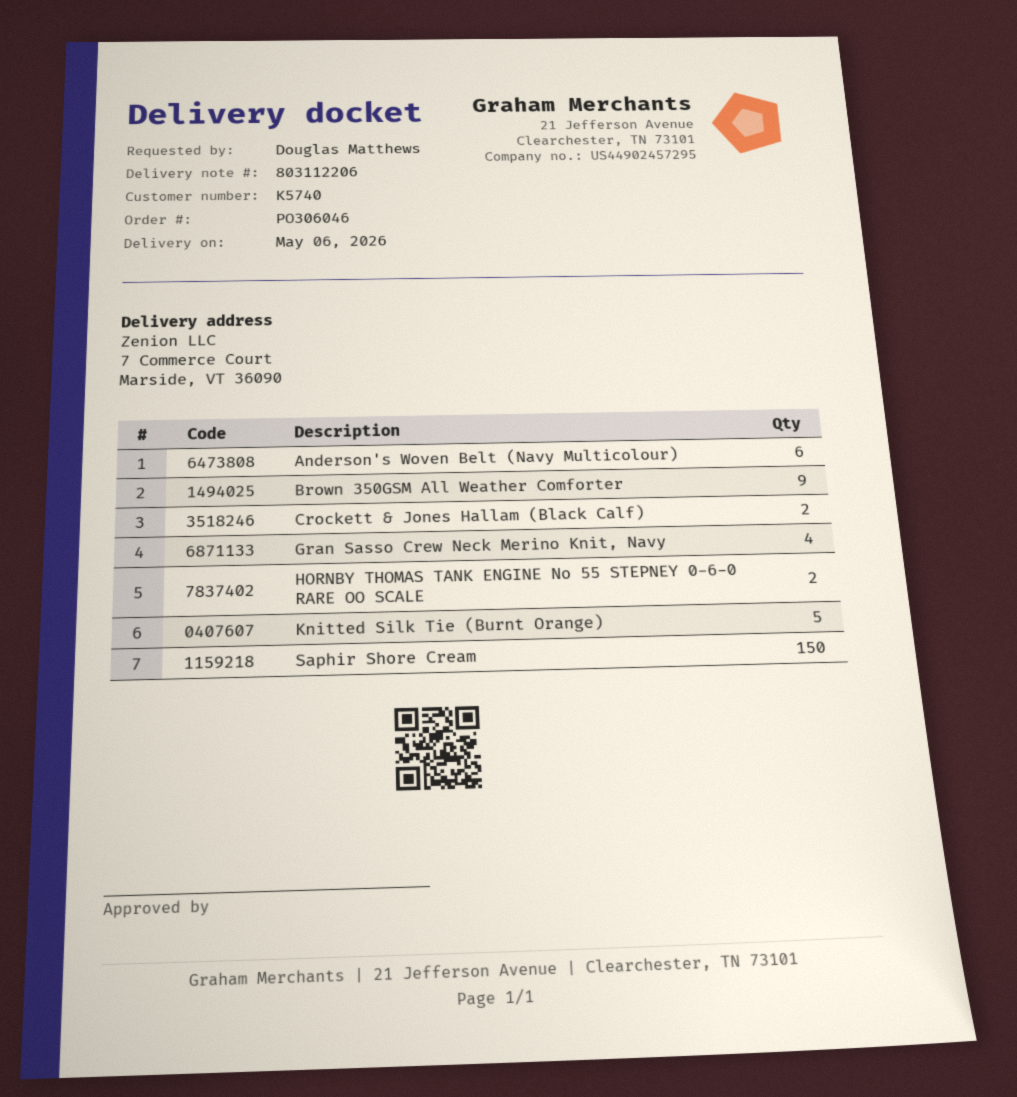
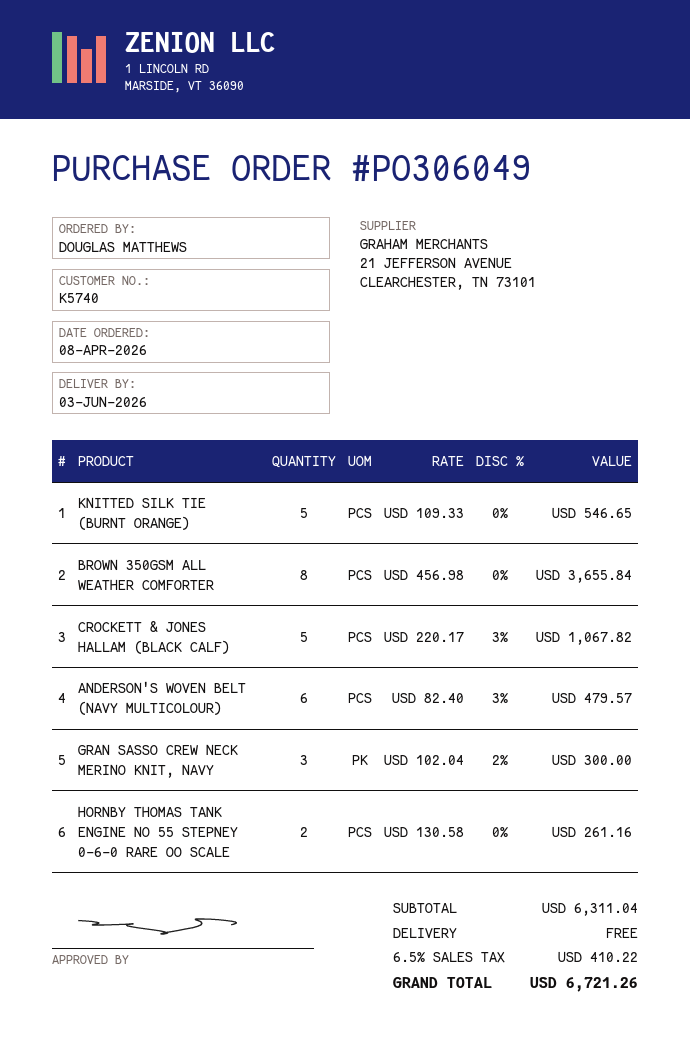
order number: PO306046 -> PO306049
delivery date: 2026-05-06 -> 2026-06-03
Brown 350GSM All Weather Comforter: 9 -> 8
Crockett & Jones Hallam (Black Calf): 2 -> 5
Gran Sasso Crew Neck Merino Knit, Navy: 4 -> 3
Saphir Shore Cream: 150 -> none

